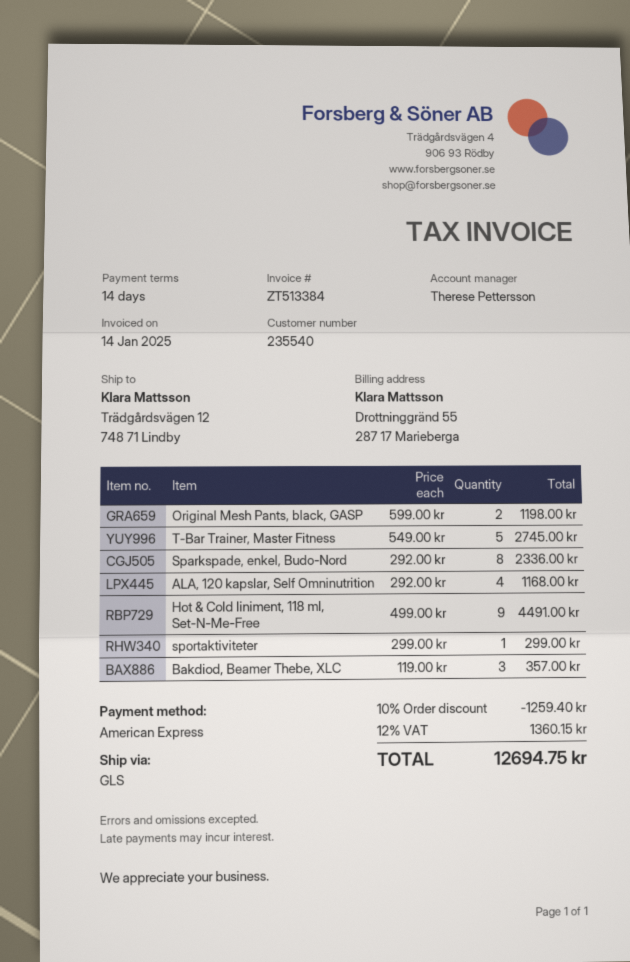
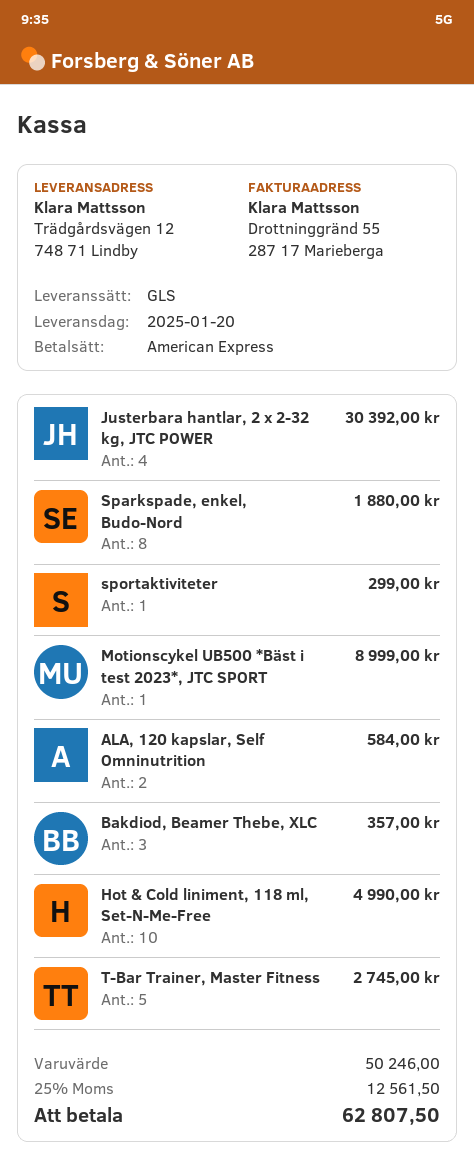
Original Mesh Pants, black, GASP: 2 for 1198.00 -> none
Sparkspade, enkel, Budo-Nord: 8 for 2336.00 -> 8 for 1880.00
ALA, 120 kapslar, Self Omninutrition: 4 for 1168.00 -> 2 for 584.00
Hot & Cold liniment, 118 ml, Set-N-Me-Free: 9 for 4491.00 -> 10 for 4990.00
Justerbara hantlar, 2 x 2-32 kg, JTC POWER: none -> 4 for 30392.00
Motionscykel UB500 *Bäst i test 2023*, JTC SPORT: none -> 1 for 8999.00
discount: 10% = 1259.40 -> none
tax: 12% = 1360.15 -> 25% = 12561.50
total: 12694.75 -> 62807.50

